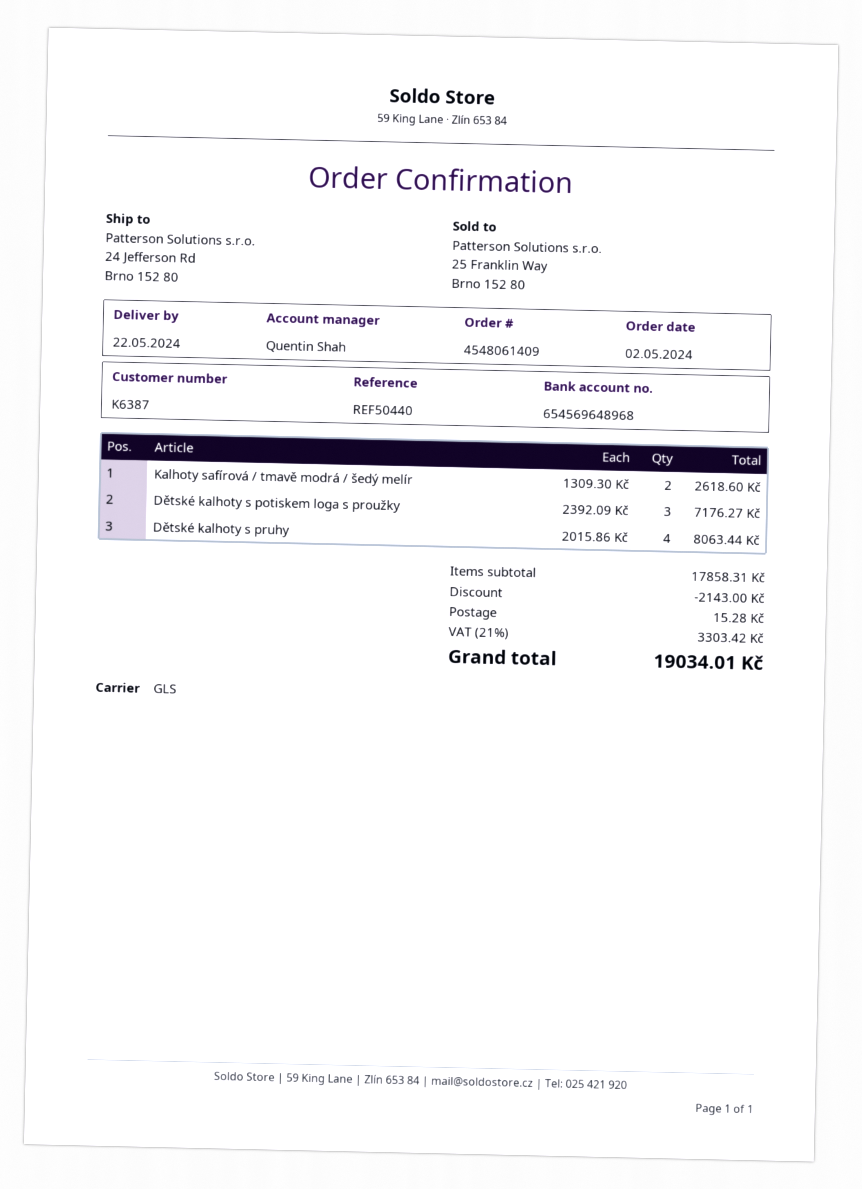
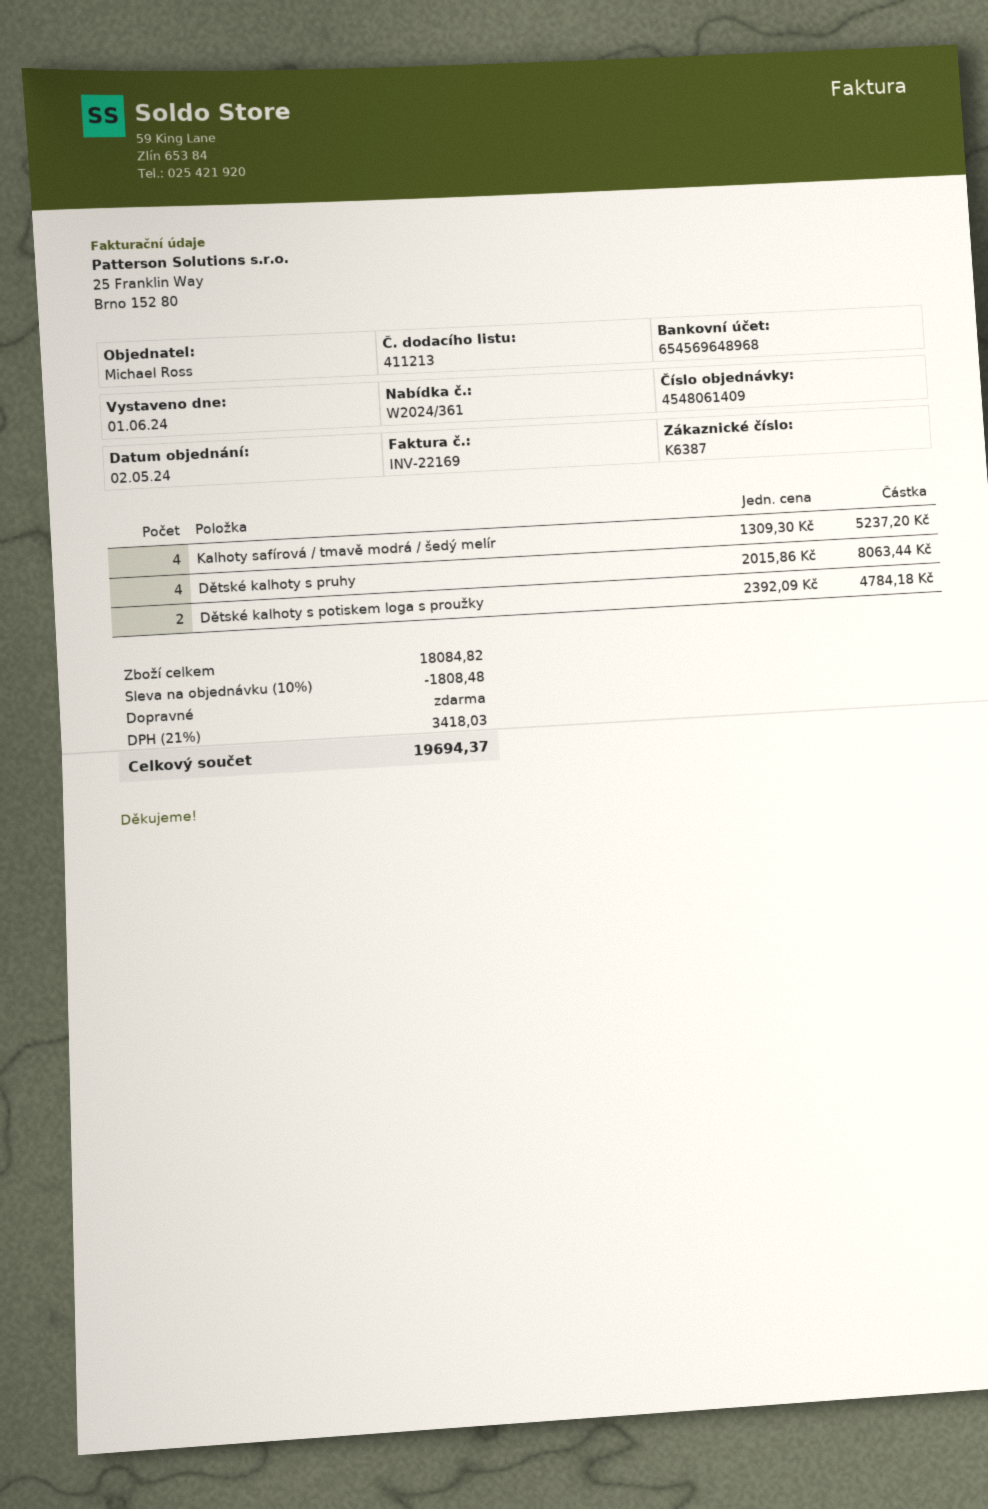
Kalhoty safírová / tmavě modrá / šedý melír: 2 x 1309.30 = 2618.60 -> 4 x 1309.30 = 5237.20
Dětské kalhoty s potiskem loga s proužky: 3 x 2392.09 = 7176.27 -> 2 x 2392.09 = 4784.18
subtotal: 17858.31 -> 18084.82
discount: 2143.00 -> 1808.48
shipping: 15.28 -> 0.00
tax: 21% = 3303.42 -> 21% = 3418.03
total: 19034.01 -> 19694.37

